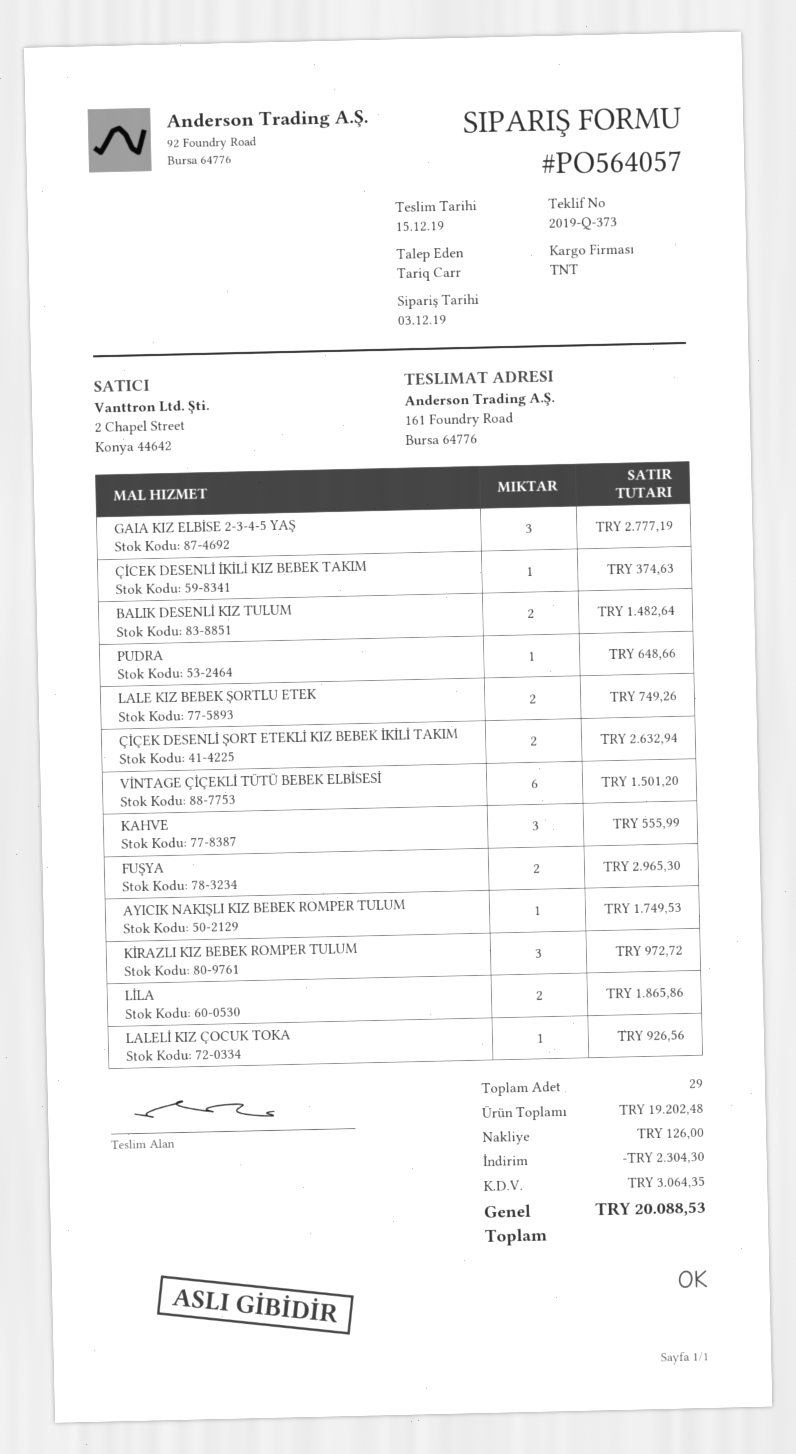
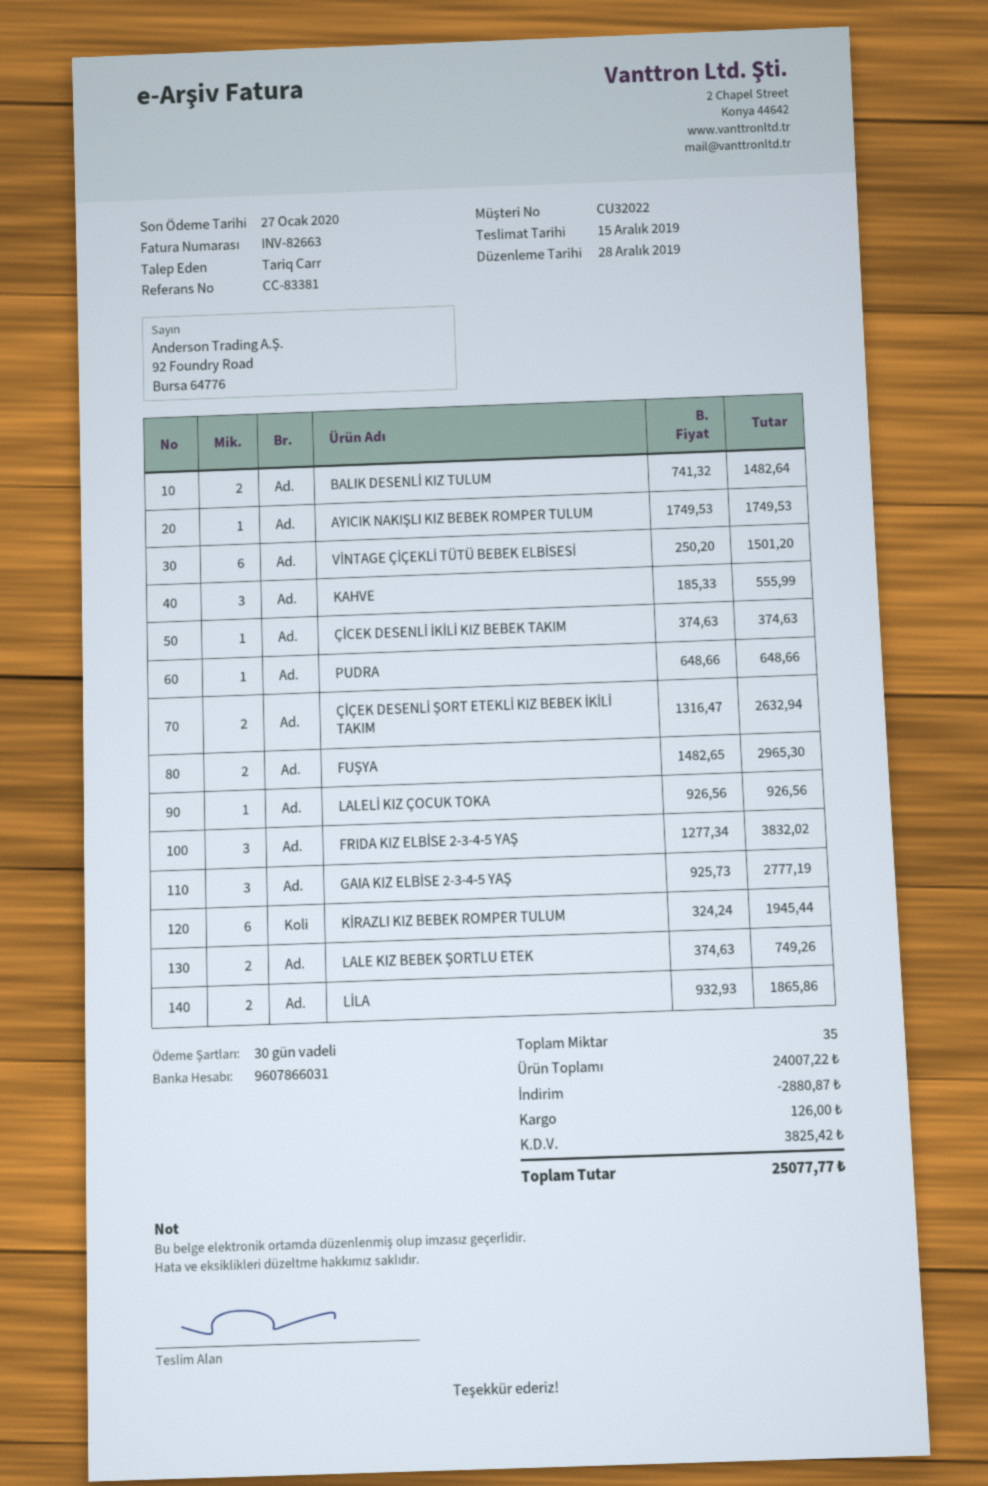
KİRAZLI KIZ BEBEK ROMPER TULUM: 3 for 972.72 -> 6 for 1945.44
FRIDA KIZ ELBİSE 2-3-4-5 YAŞ: none -> 3 for 3832.02
total quantity: 29 -> 35
subtotal: 19202.48 -> 24007.22
discount: 2304.30 -> 2880.87
tax: 3064.35 -> 3825.42
total: 20088.53 -> 25077.77

